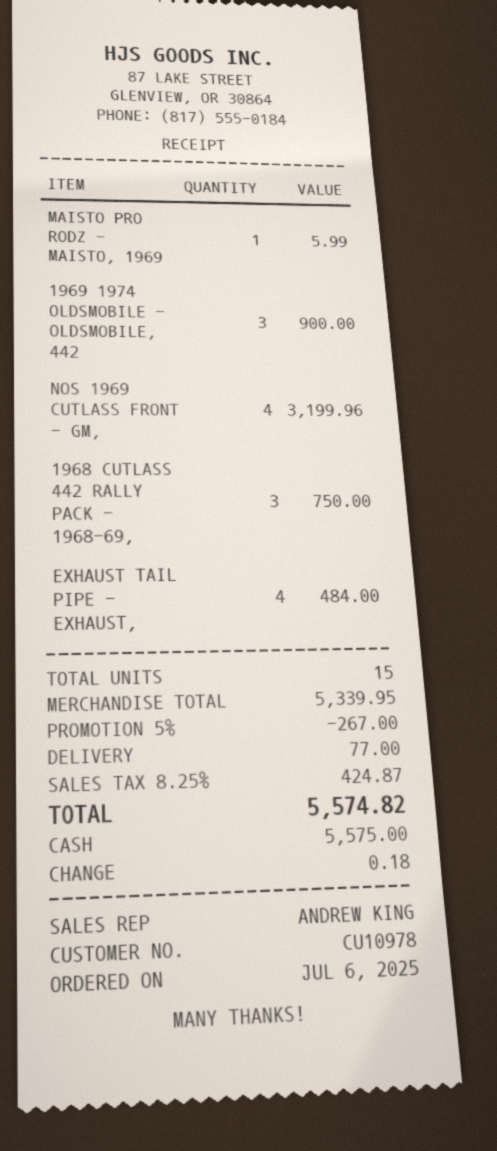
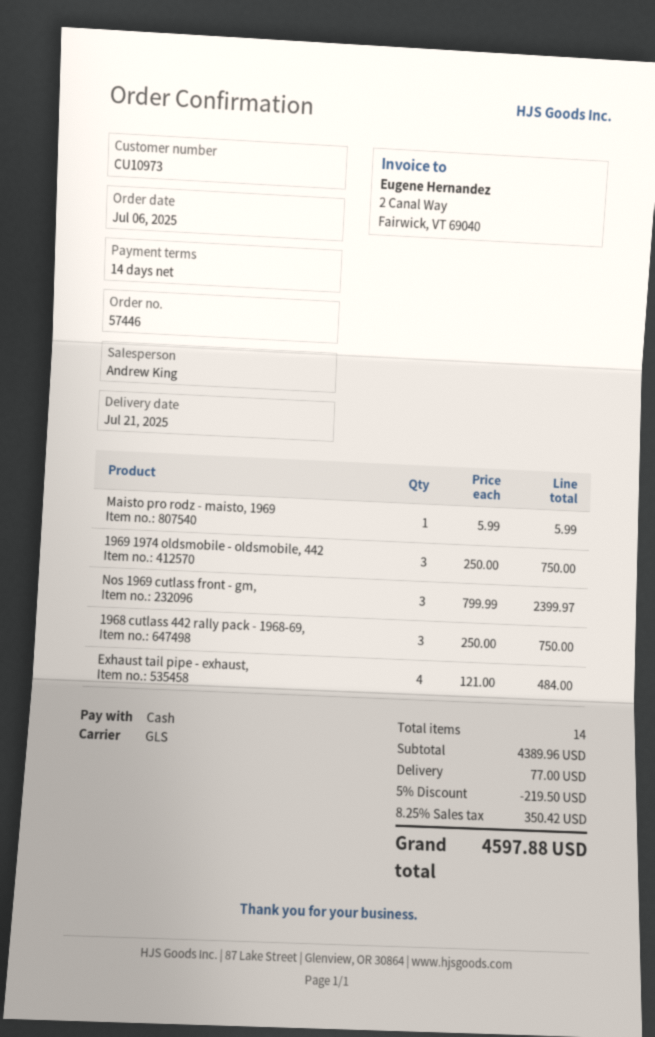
customer number: CU10978 -> CU10973
1969 1974 OLDSMOBILE - OLDSMOBILE, 442: 3 for 900.00 -> 3 for 750.00
NOS 1969 CUTLASS FRONT - GM,: 4 for 3199.96 -> 3 for 2399.97
total quantity: 15 -> 14
subtotal: 5339.95 -> 4389.96
discount: 5% = 267.00 -> 5% = 219.50
tax: 8.25% = 424.87 -> 8.25% = 350.42
total: 5574.82 -> 4597.88

